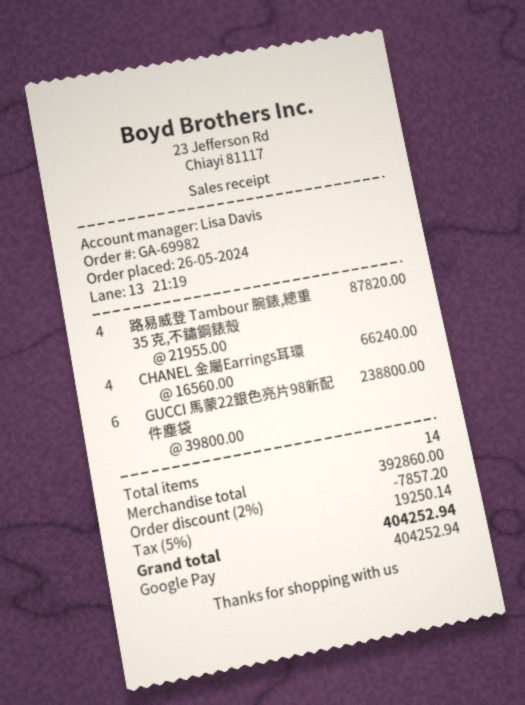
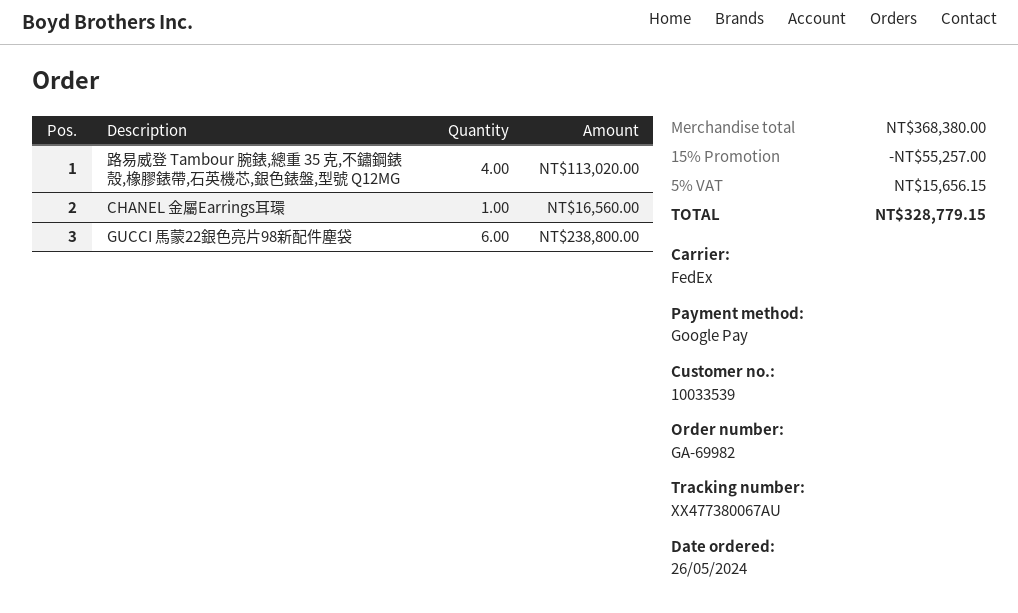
路易威登 Tambour 腕錶,總重 35 克,不鏽鋼錶殼: 4 for 87820.00 -> 4 for 113020.00
CHANEL 金屬Earrings耳環: 4 for 66240.00 -> 1 for 16560.00
subtotal: 392860.00 -> 368380.00
discount: 2% = 7857.20 -> 15% = 55257.00
tax: 5% = 19250.14 -> 5% = 15656.15
total: 404252.94 -> 328779.15

